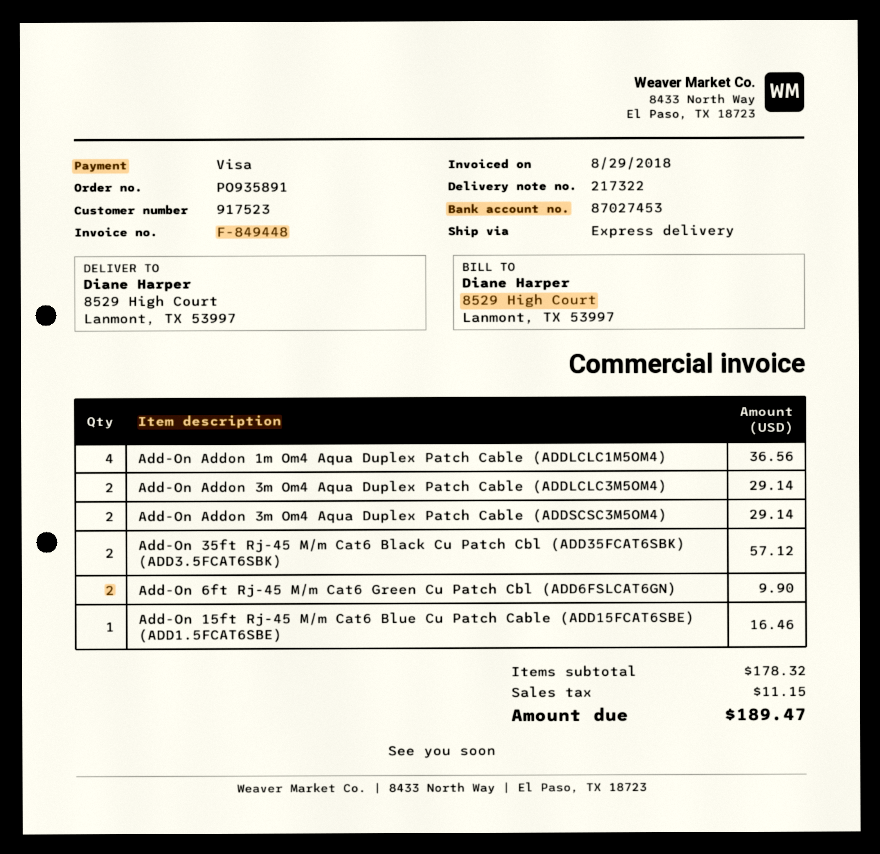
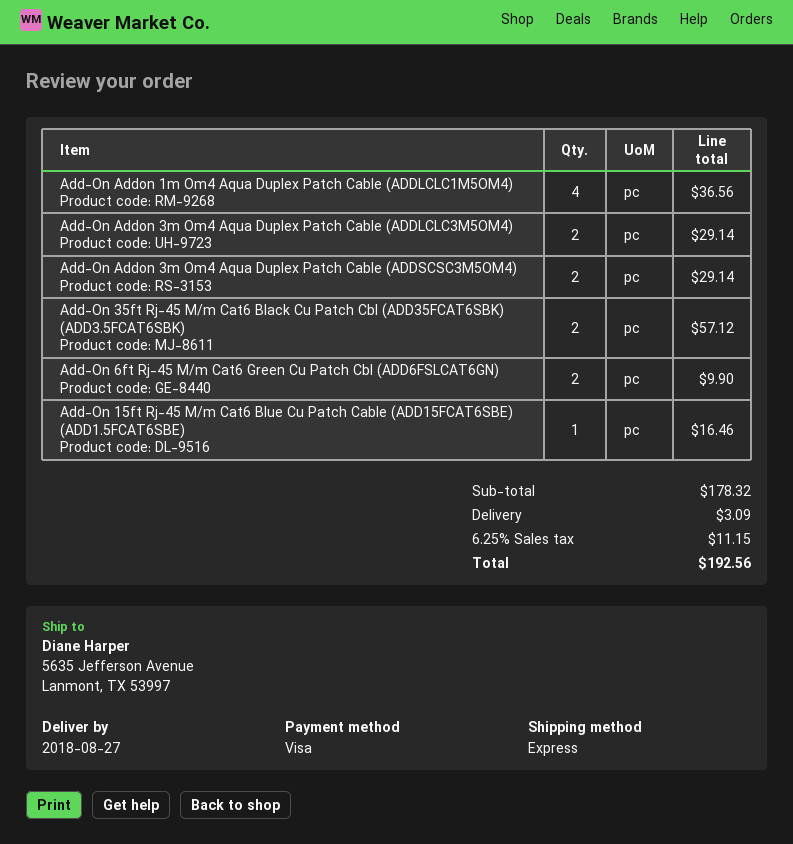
ship to: 8529 High Court, Lanmont, TX 53997 -> 5635 Jefferson Avenue, Lanmont, TX 53997
shipping: none -> 3.09
total: 189.47 -> 192.56

